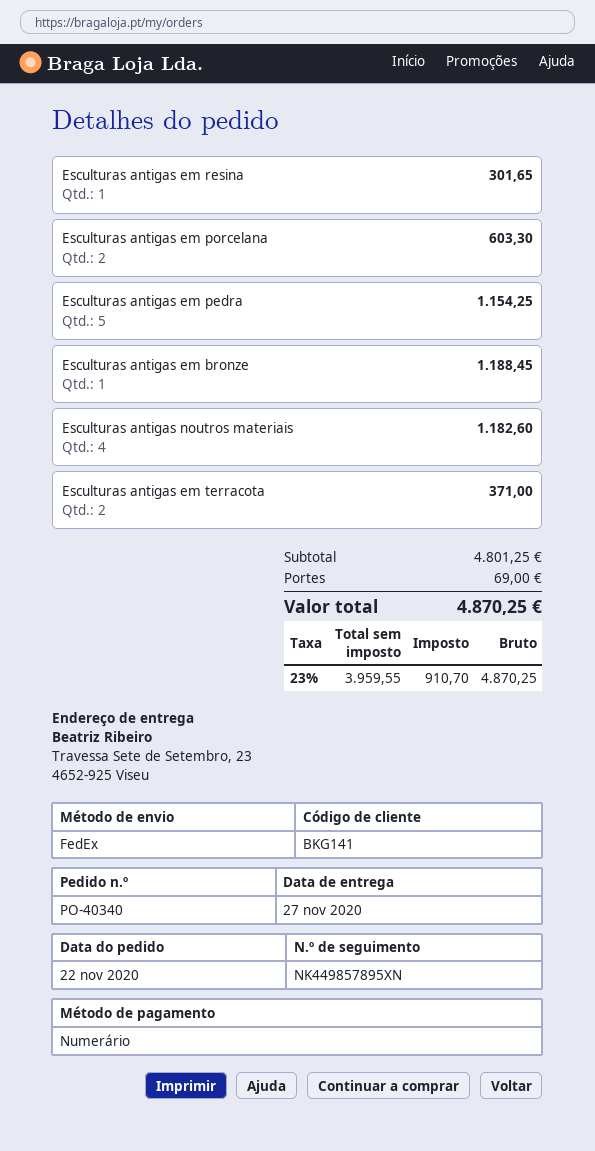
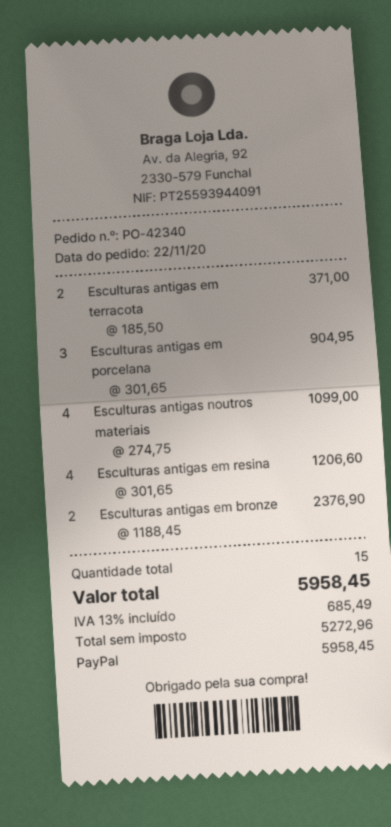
order number: PO-40340 -> PO-42340
payment method: cash -> PayPal
Esculturas antigas em resina: 1 for 301.65 -> 4 for 1206.60
Esculturas antigas em porcelana: 2 for 603.30 -> 3 for 904.95
Esculturas antigas em pedra: 5 for 1154.25 -> none
Esculturas antigas em bronze: 1 for 1188.45 -> 2 for 2376.90
Esculturas antigas noutros materiais: 4 for 1182.60 -> 4 for 1099.00
shipping: 69.00 -> none
net: 3959.55 -> 5272.96
tax: 23% = 910.70 -> 13% = 685.49
total: 4870.25 -> 5958.45

